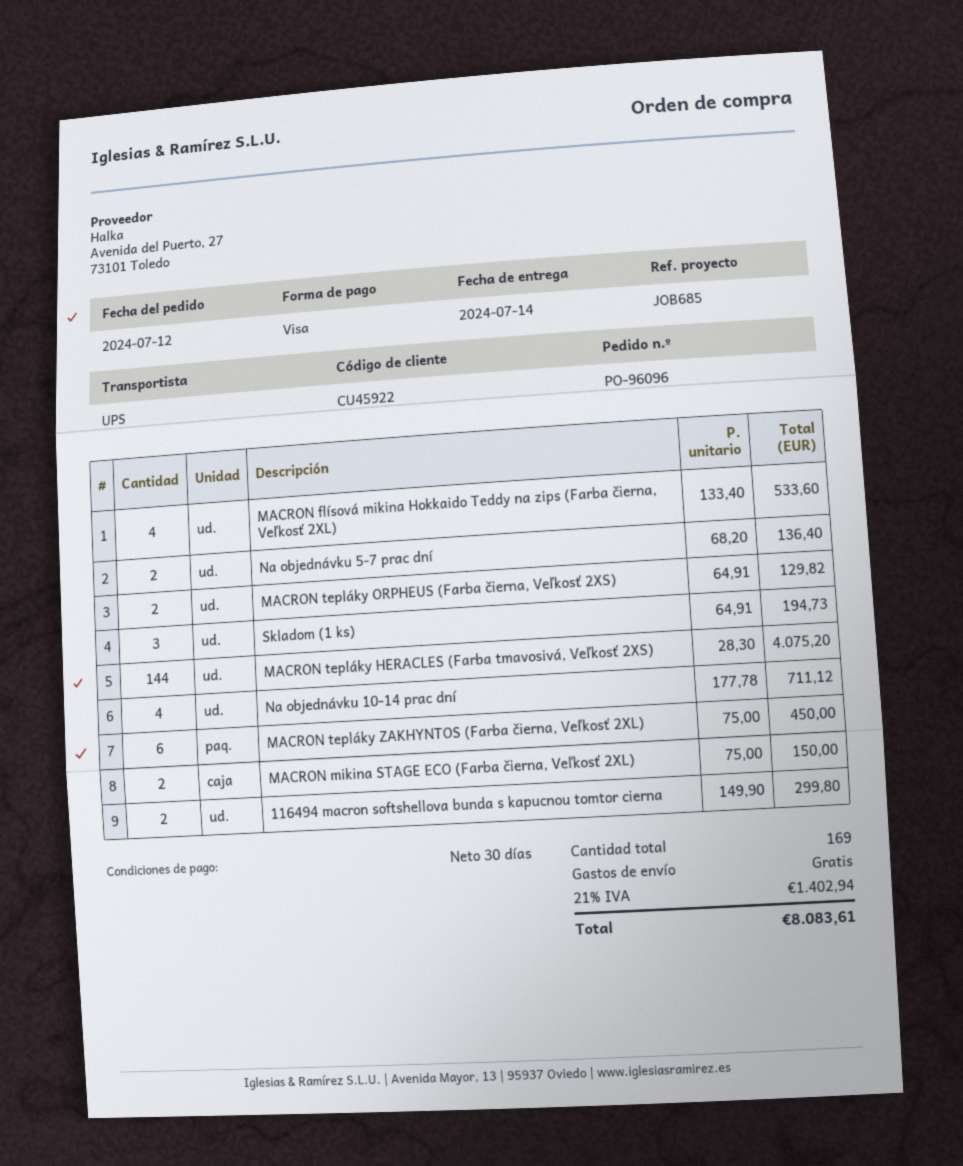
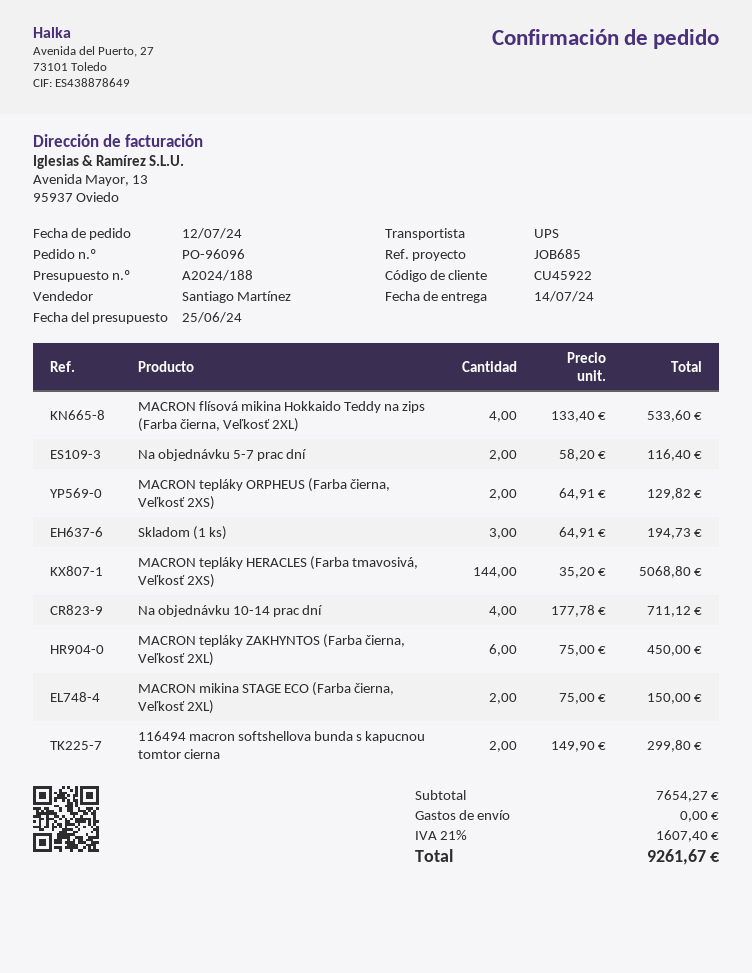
Na objednávku 5-7 prac dní: 2 x 68.20 = 136.40 -> 2 x 58.20 = 116.40
MACRON tepláky HERACLES (Farba tmavosivá, Veľkosť 2XS): 144 x 28.30 = 4075.20 -> 144 x 35.20 = 5068.80
tax: 21% = 1402.94 -> 21% = 1607.40
total: 8083.61 -> 9261.67

